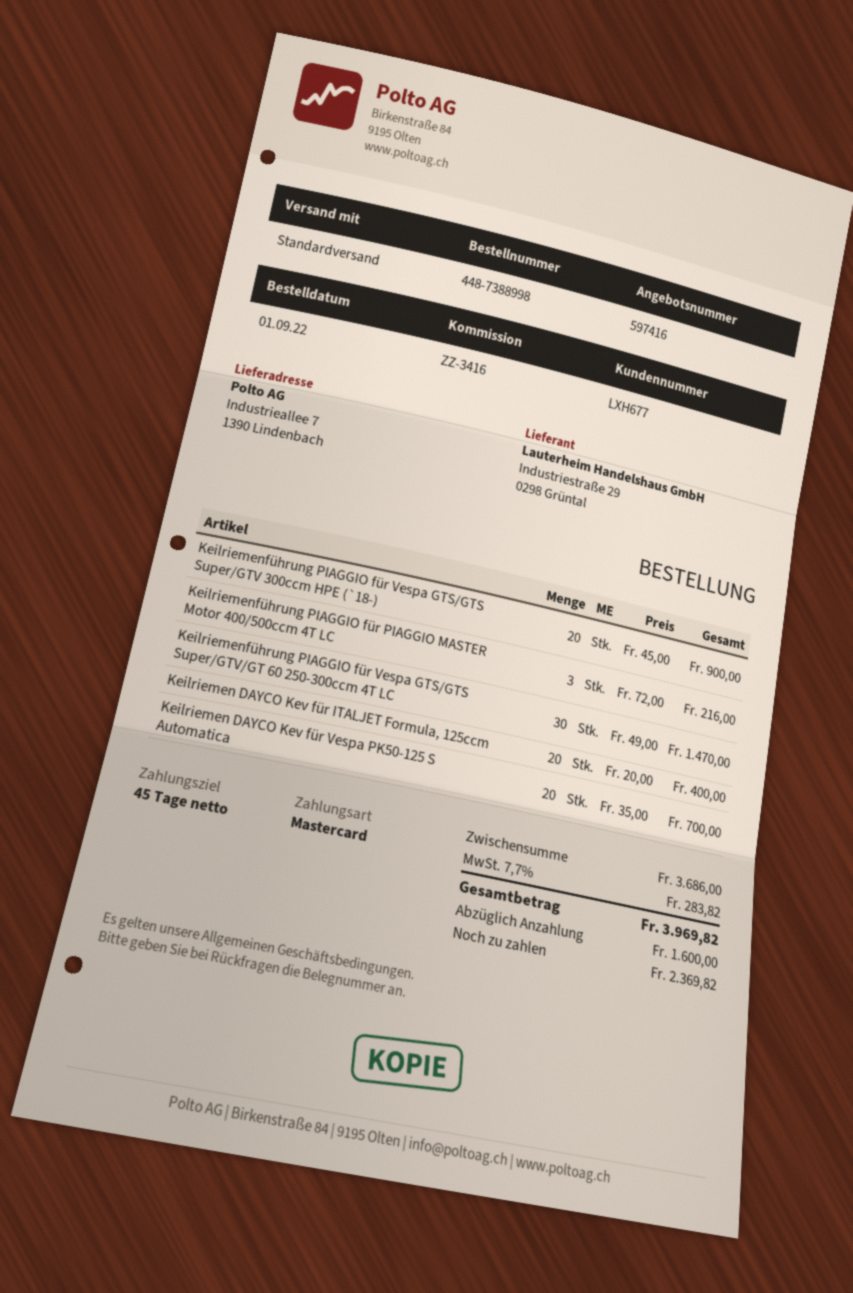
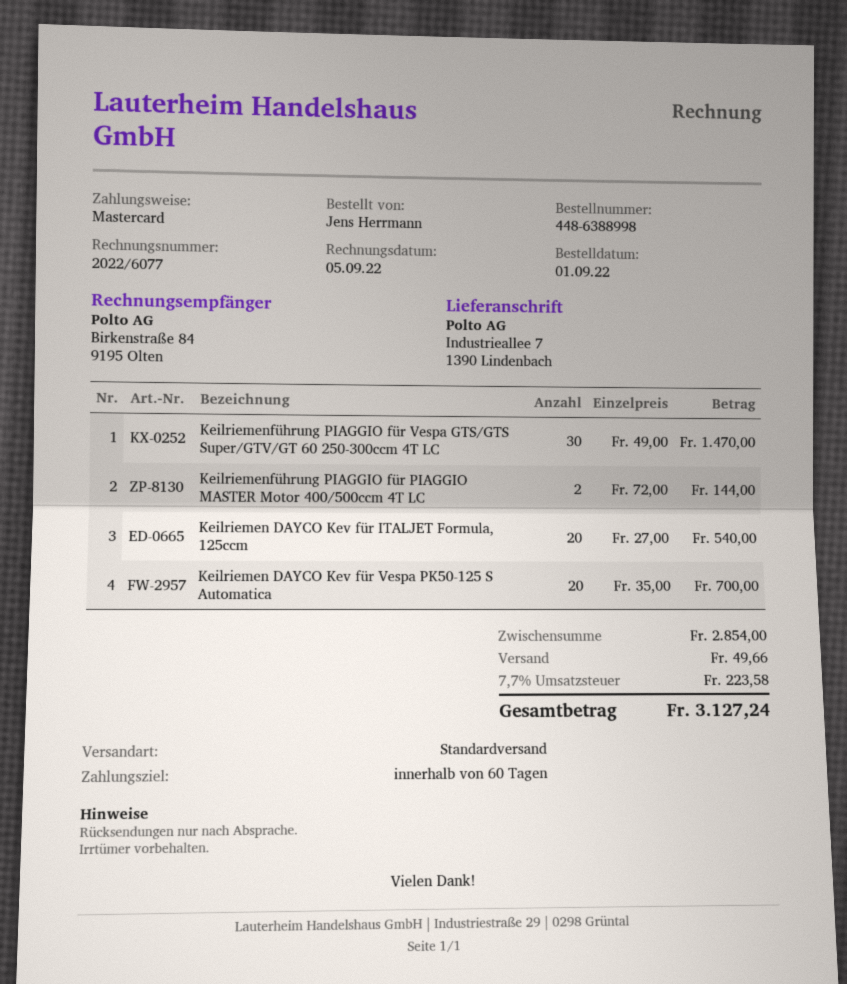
order number: 448-7388998 -> 448-6388998
payment terms: 45 days -> 60 days
Keilriemenführung PIAGGIO für Vespa GTS/GTS Super/GTV 300ccm HPE (`18-): 20 x 45.00 = 900.00 -> none
Keilriemenführung PIAGGIO für PIAGGIO MASTER Motor 400/500ccm 4T LC: 3 x 72.00 = 216.00 -> 2 x 72.00 = 144.00
Keilriemen DAYCO Kev für ITALJET Formula, 125ccm: 20 x 20.00 = 400.00 -> 20 x 27.00 = 540.00
subtotal: 3686.00 -> 2854.00
shipping: none -> 49.66
tax: 7.7% = 283.82 -> 7.7% = 223.58
total: 3969.82 -> 3127.24

